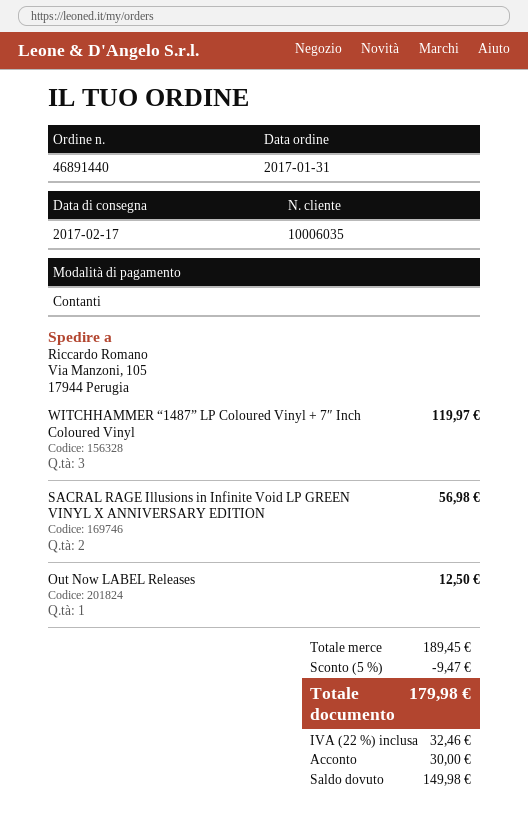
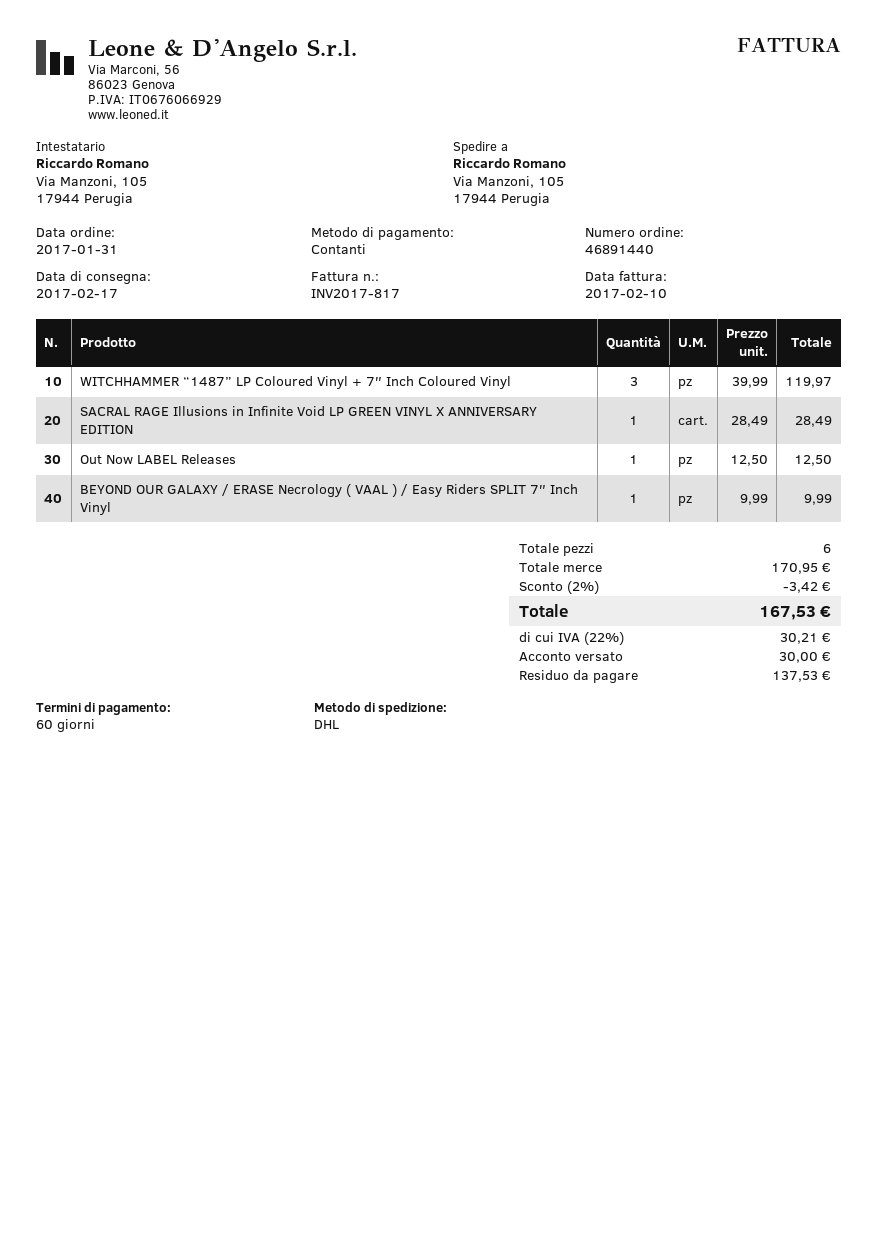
SACRAL RAGE Illusions in Infinite Void LP GREEN VINYL X ANNIVERSARY EDITION: 2 for 56.98 -> 1 for 28.49
BEYOND OUR GALAXY / ERASE Necrology ( VAAL ) / Easy Riders SPLIT 7″ Inch Vinyl: none -> 1 for 9.99
subtotal: 189.45 -> 170.95
discount: 5% = 9.47 -> 2% = 3.42
tax: 22% = 32.46 -> 22% = 30.21
total: 179.98 -> 167.53
balance: 149.98 -> 137.53

